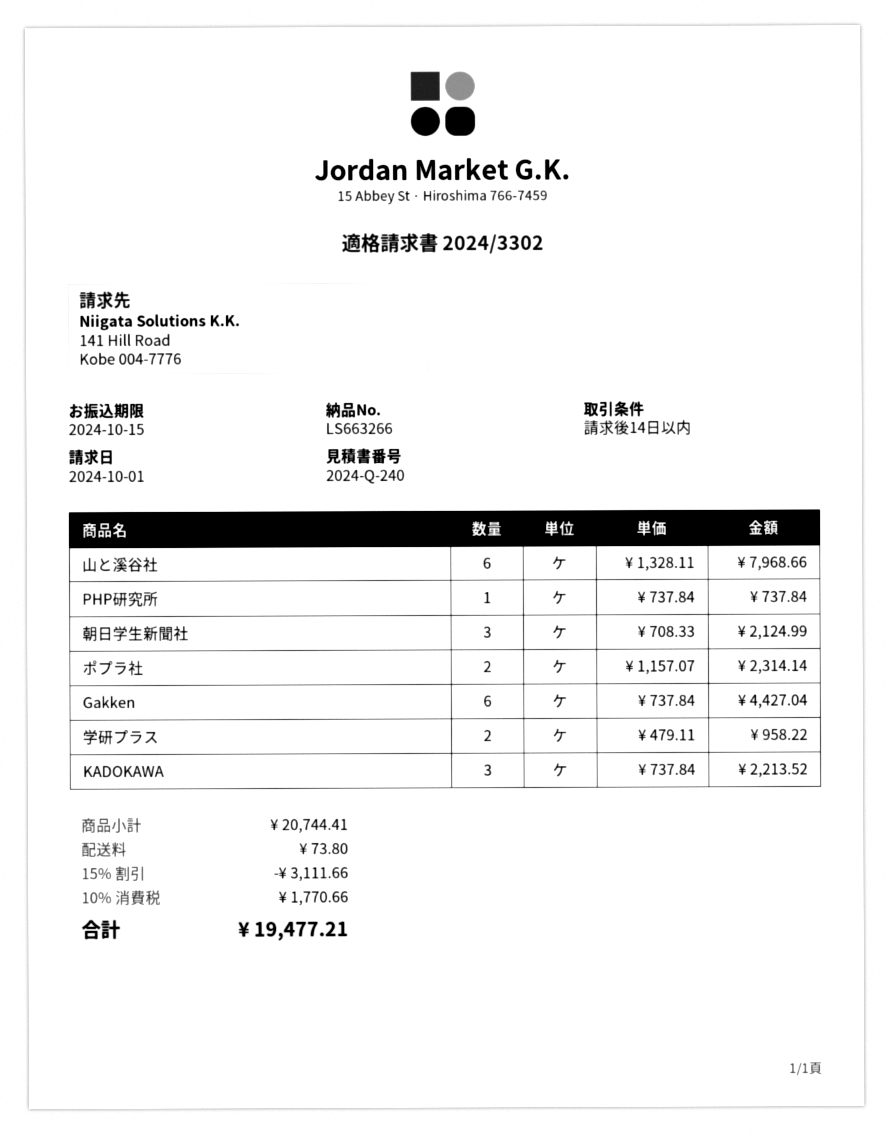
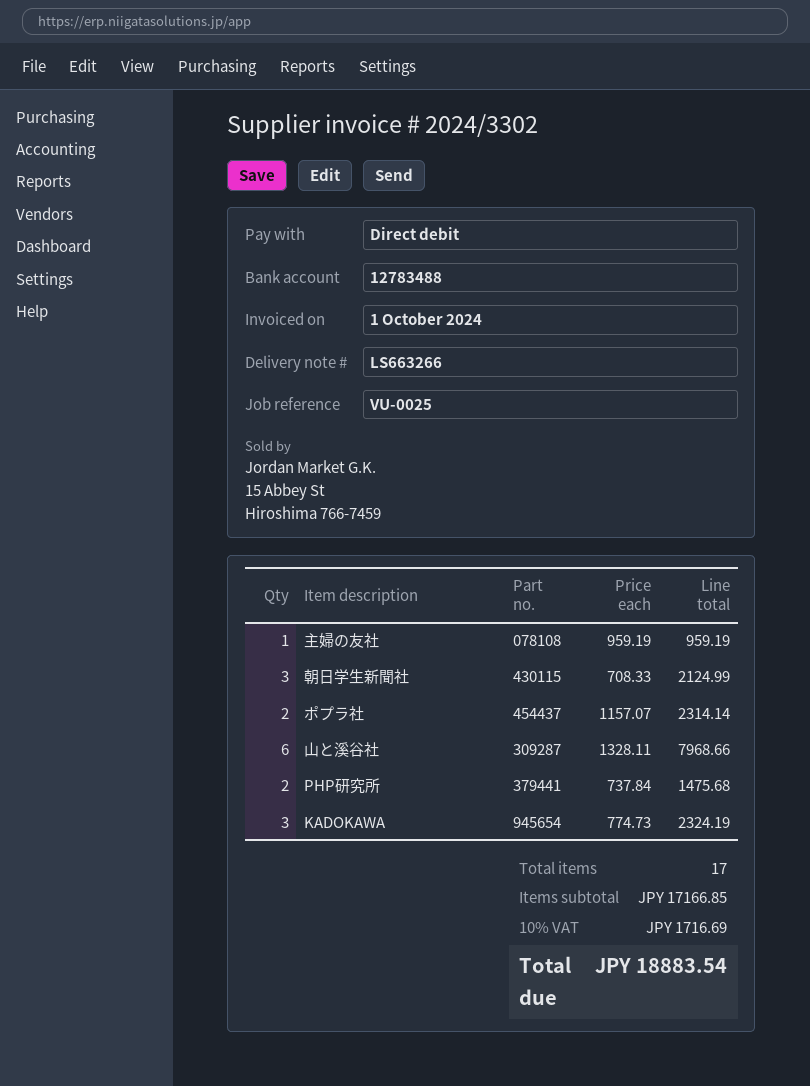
PHP研究所: 1 x 737.84 = 737.84 -> 2 x 737.84 = 1475.68
Gakken: 6 x 737.84 = 4427.04 -> none
学研プラス: 2 x 479.11 = 958.22 -> none
KADOKAWA: 3 x 737.84 = 2213.52 -> 3 x 774.73 = 2324.19
主婦の友社: none -> 1 x 959.19 = 959.19
subtotal: 20744.41 -> 17166.85
discount: 15% = 3111.66 -> none
shipping: 73.80 -> none
tax: 10% = 1770.66 -> 10% = 1716.69
total: 19477.21 -> 18883.54

